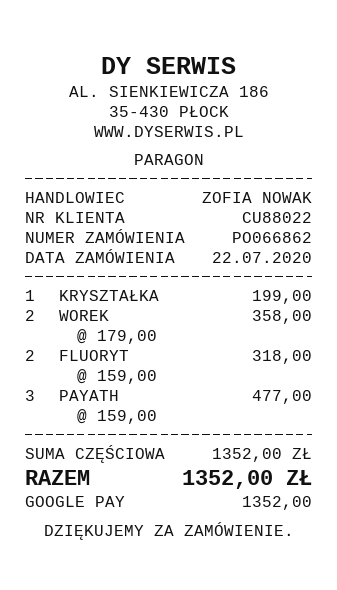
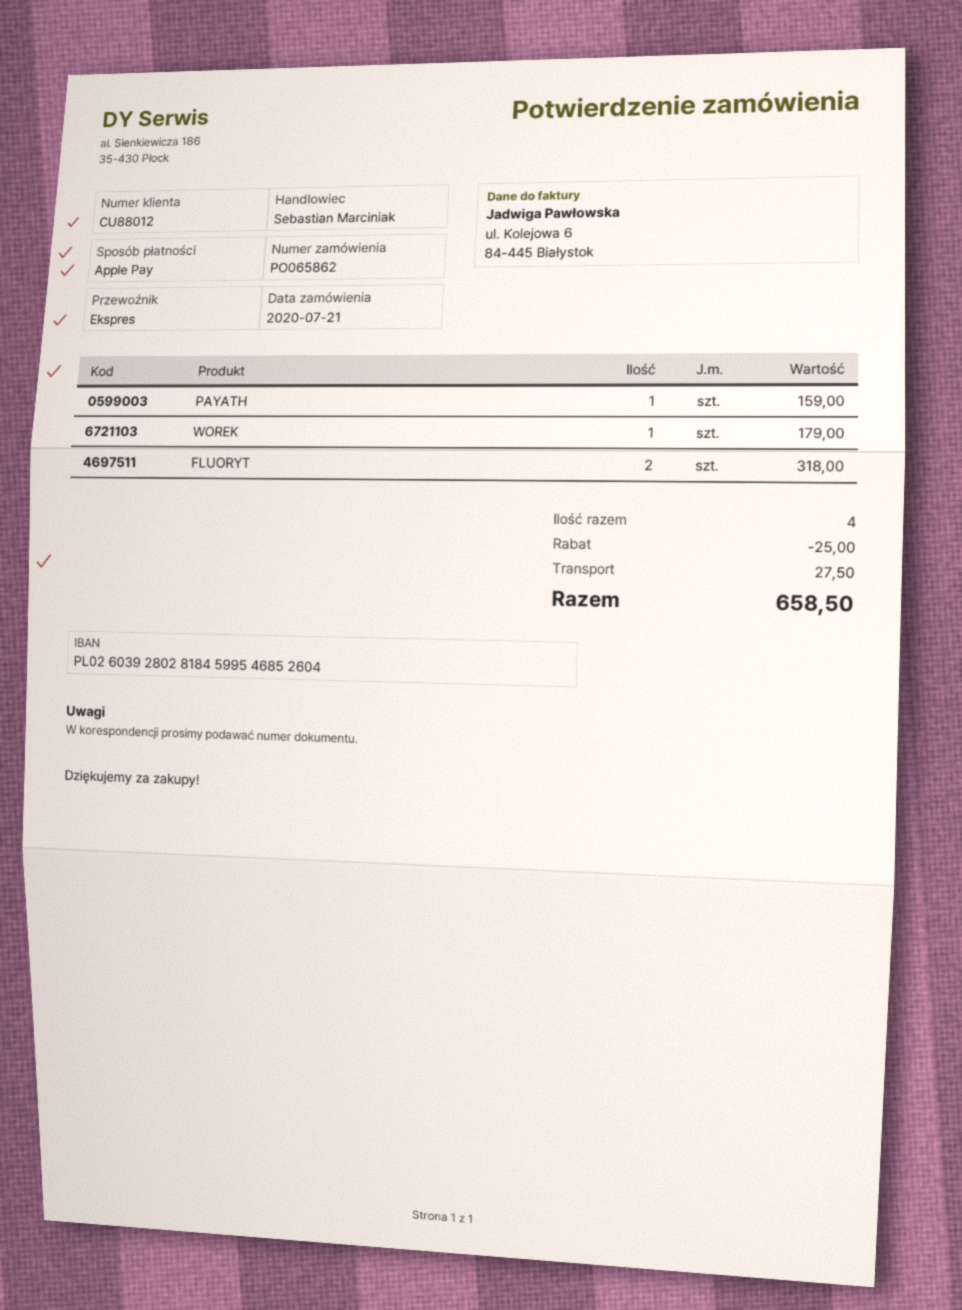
order number: PO066862 -> PO065862
order date: 2020-07-22 -> 2020-07-21
customer number: CU88022 -> CU88012
sales rep: ZOFIA NOWAK -> Sebastian Marciniak
payment method: Google Pay -> Apple Pay
KRYSZTAŁKA: 1 for 199.00 -> none
WOREK: 2 for 358.00 -> 1 for 179.00
PAYATH: 3 for 477.00 -> 1 for 159.00
discount: none -> 25.00
shipping: none -> 27.50
total: 1352.00 -> 658.50

